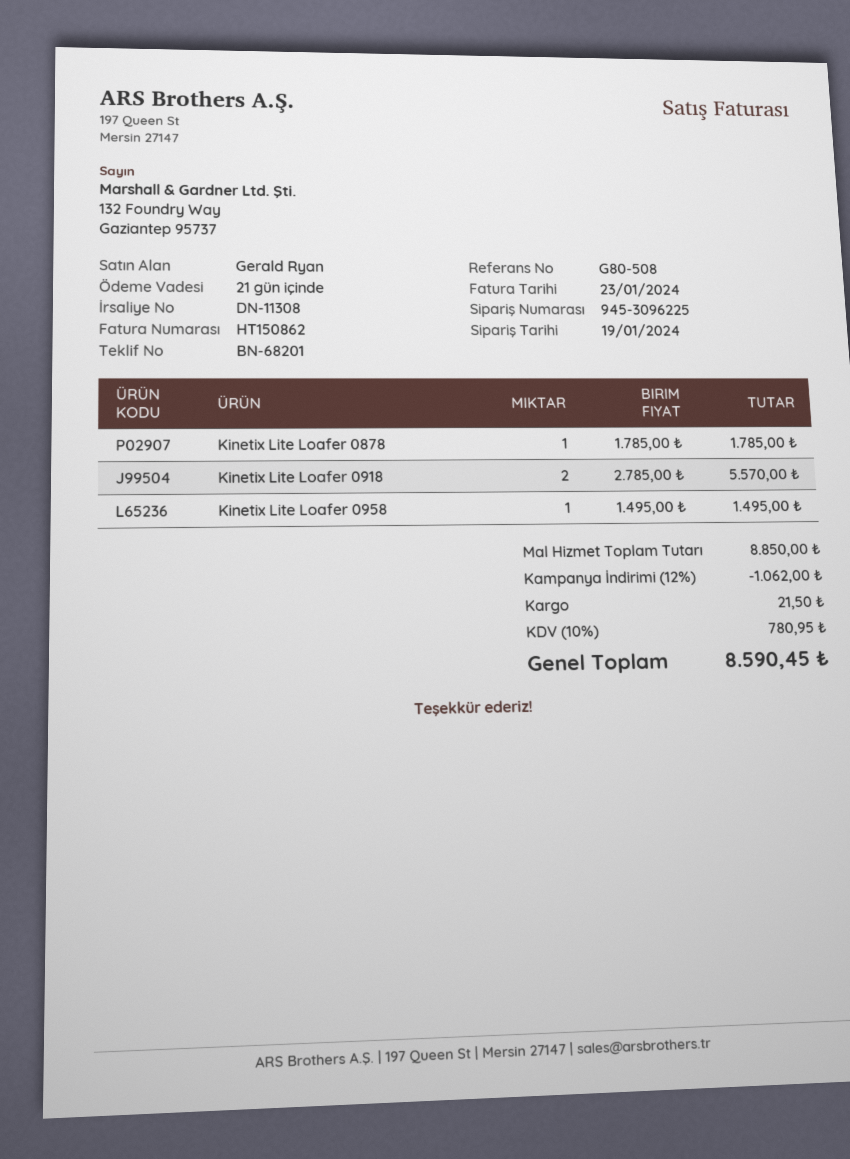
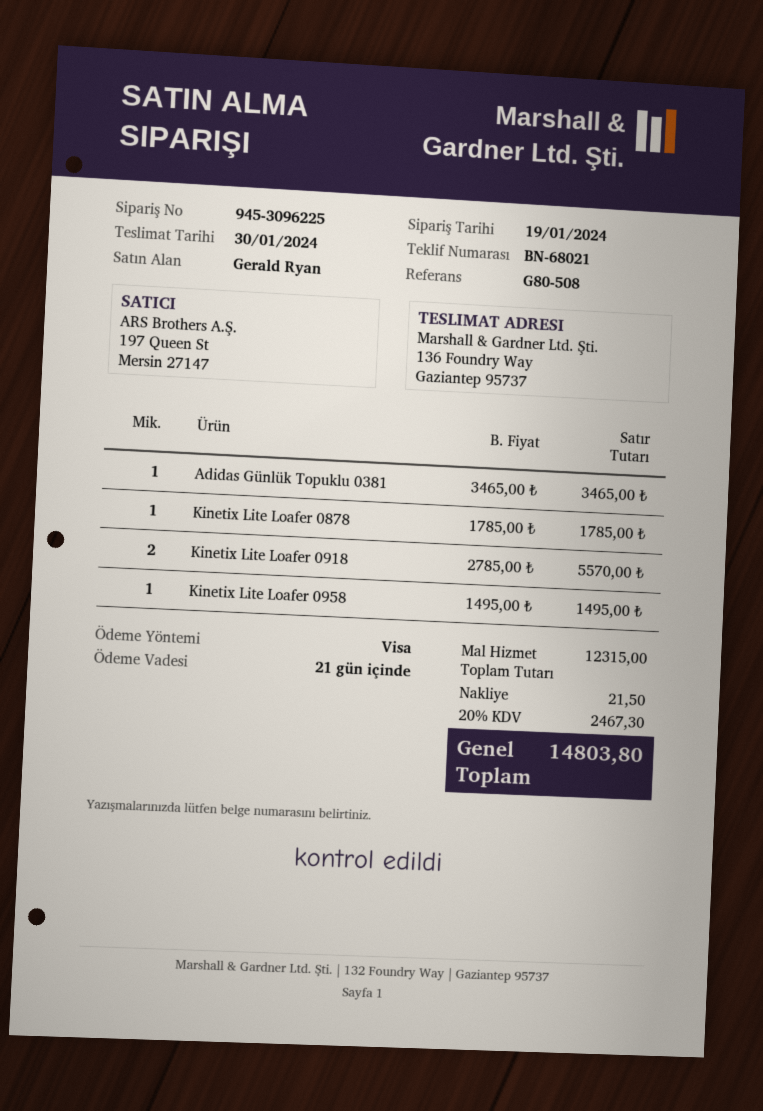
quote number: BN-68201 -> BN-68021
Adidas Günlük Topuklu 0381: none -> 1 x 3465.00 = 3465.00
subtotal: 8850.00 -> 12315.00
discount: 12% = 1062.00 -> none
tax: 10% = 780.95 -> 20% = 2467.30
total: 8590.45 -> 14803.80

